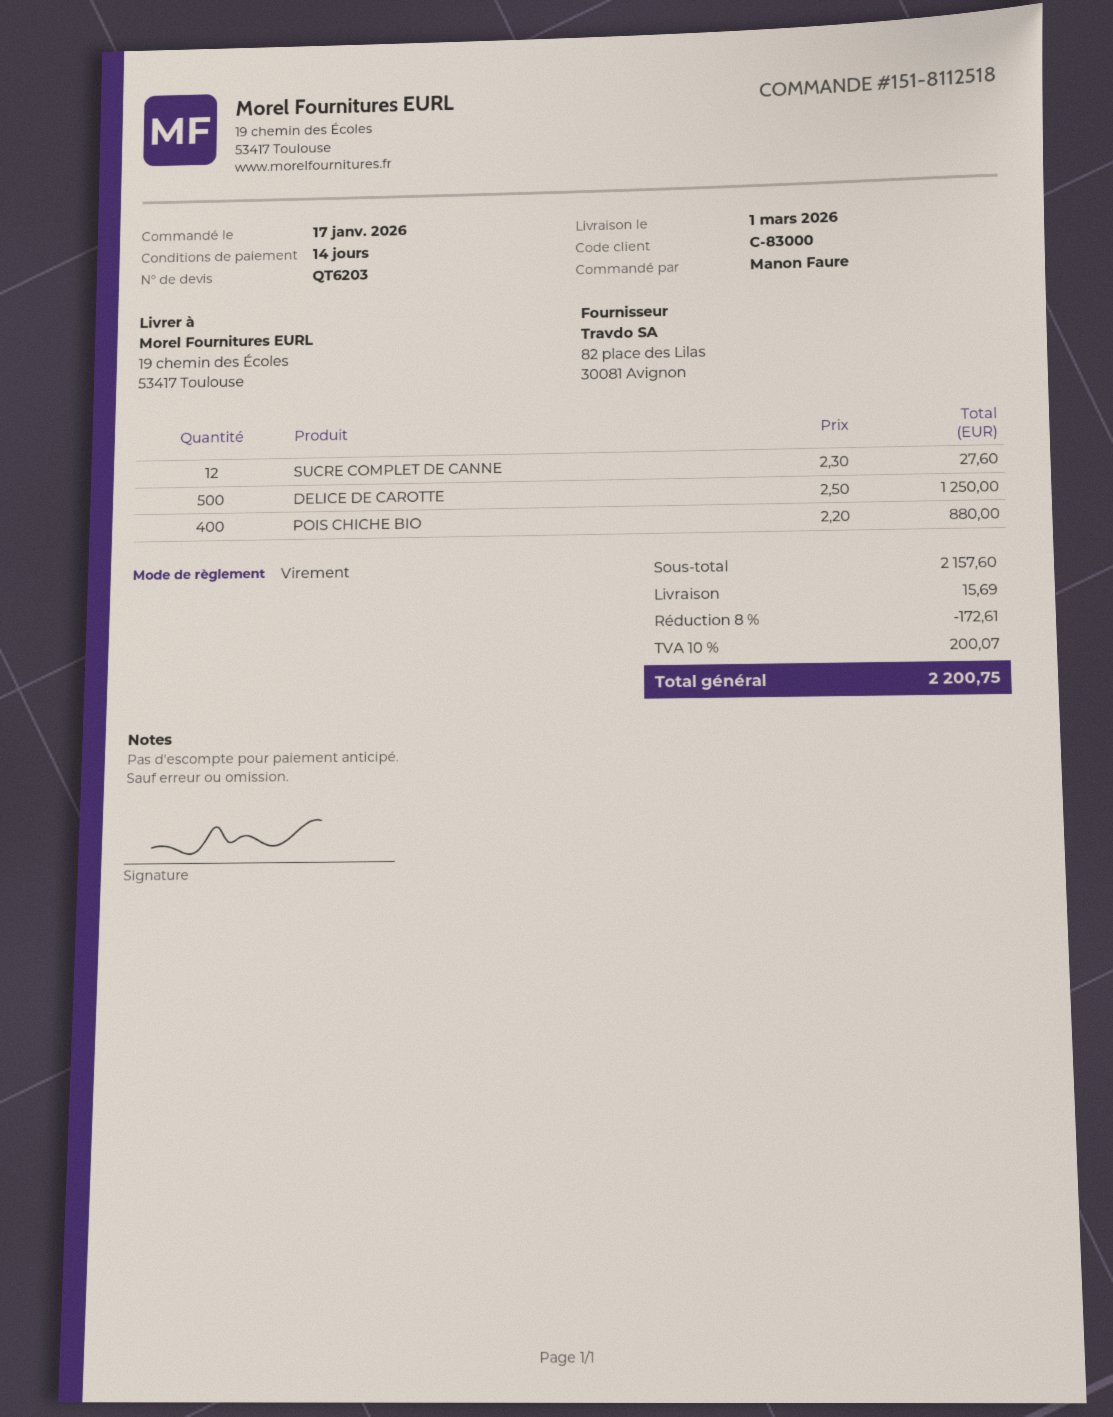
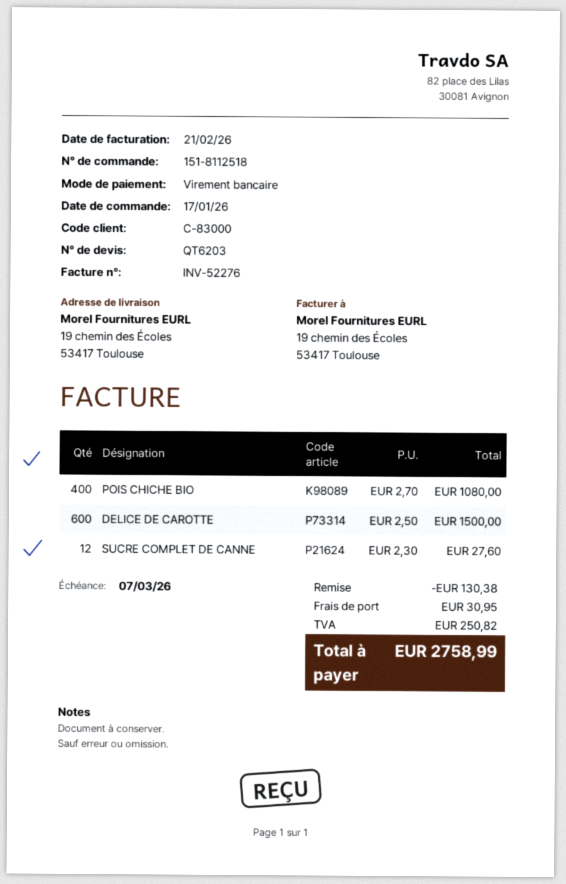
DELICE DE CAROTTE: 500 x 2.50 = 1250.00 -> 600 x 2.50 = 1500.00
POIS CHICHE BIO: 400 x 2.20 = 880.00 -> 400 x 2.70 = 1080.00
discount: 172.61 -> 130.38
shipping: 15.69 -> 30.95
tax: 200.07 -> 250.82
total: 2200.75 -> 2758.99

